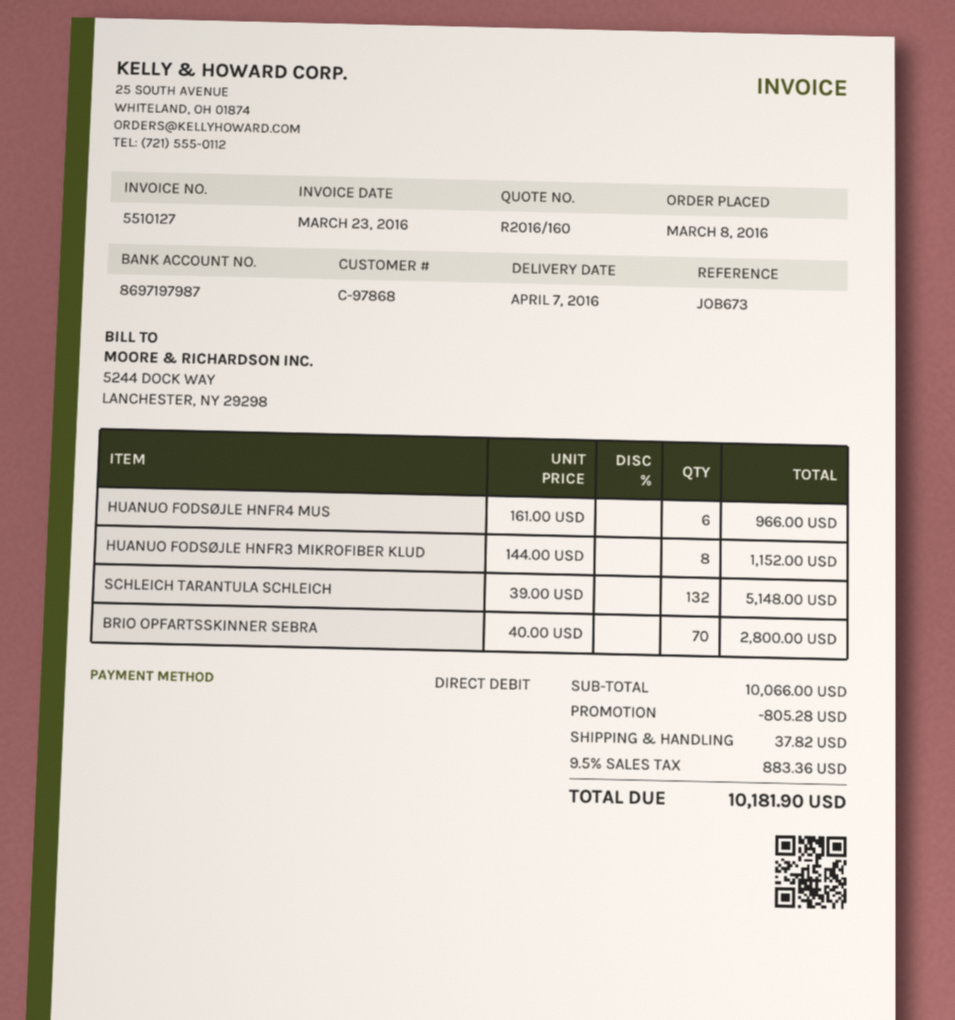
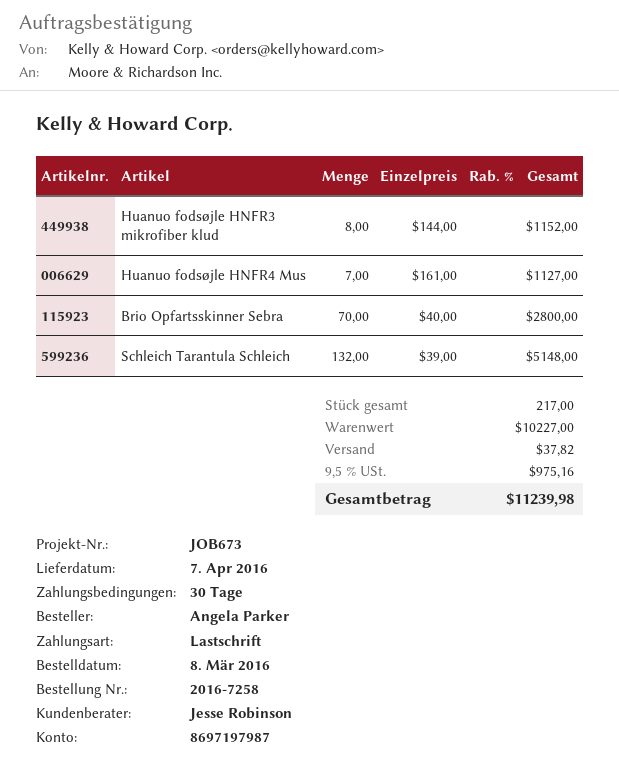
HUANUO FODSØJLE HNFR4 MUS: 6 x 161.00 = 966.00 -> 7 x 161.00 = 1127.00
subtotal: 10066.00 -> 10227.00
discount: 805.28 -> none
tax: 9.5% = 883.36 -> 9.5% = 975.16
total: 10181.90 -> 11239.98

